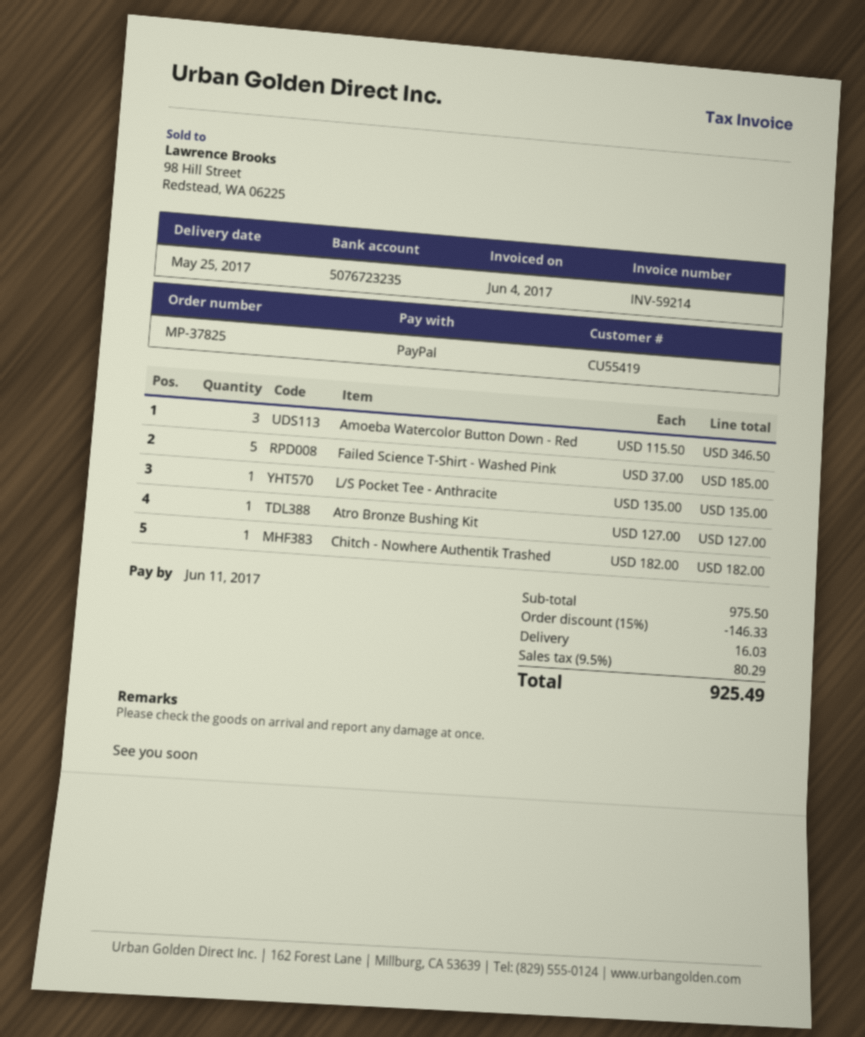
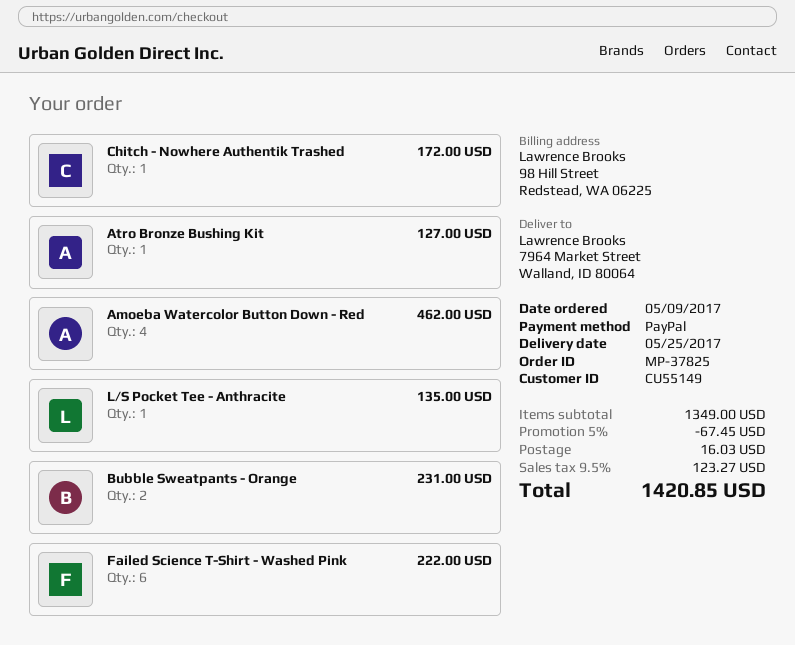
customer number: CU55419 -> CU55149
Amoeba Watercolor Button Down - Red: 3 for 346.50 -> 4 for 462.00
Failed Science T-Shirt - Washed Pink: 5 for 185.00 -> 6 for 222.00
Chitch - Nowhere Authentik Trashed: 1 for 182.00 -> 1 for 172.00
Bubble Sweatpants - Orange: none -> 2 for 231.00
subtotal: 975.50 -> 1349.00
discount: 15% = 146.33 -> 5% = 67.45
tax: 9.5% = 80.29 -> 9.5% = 123.27
total: 925.49 -> 1420.85

